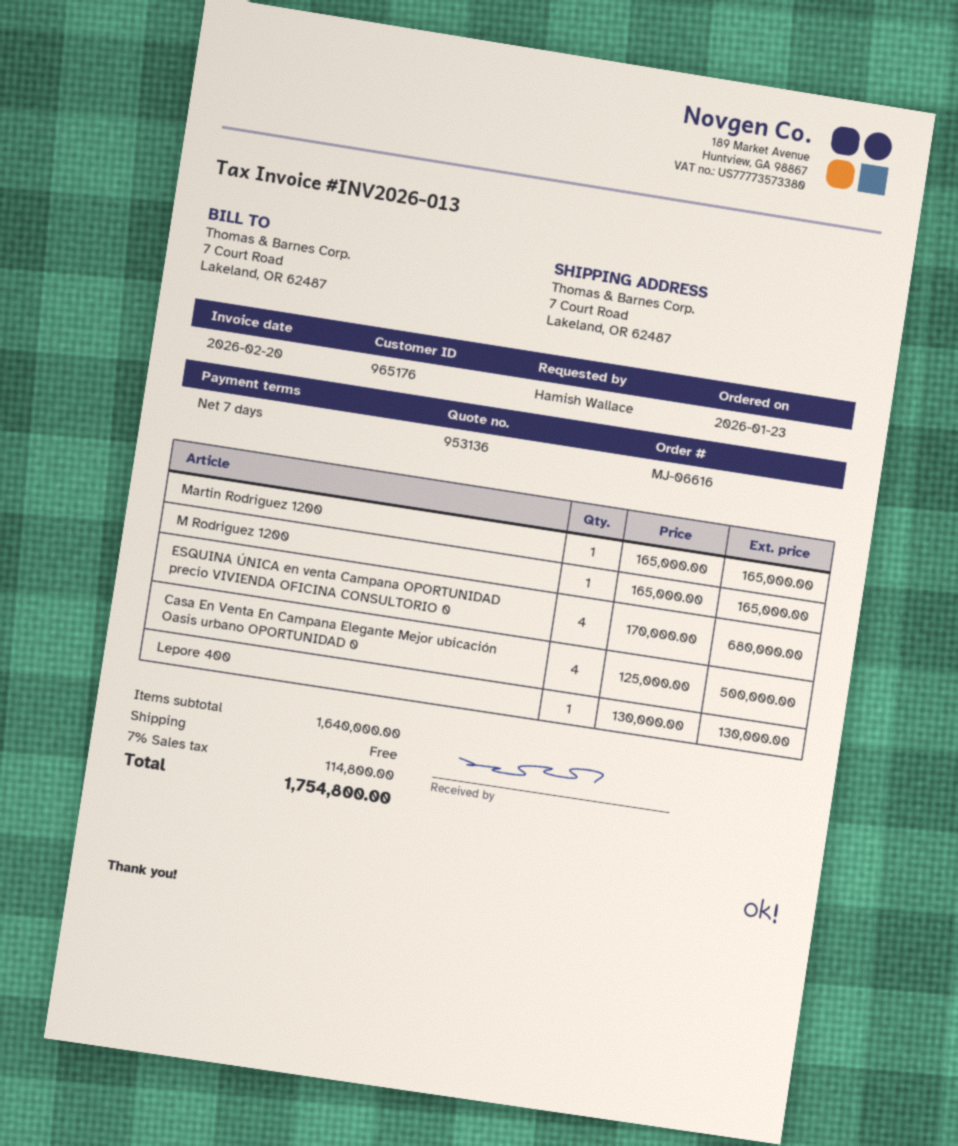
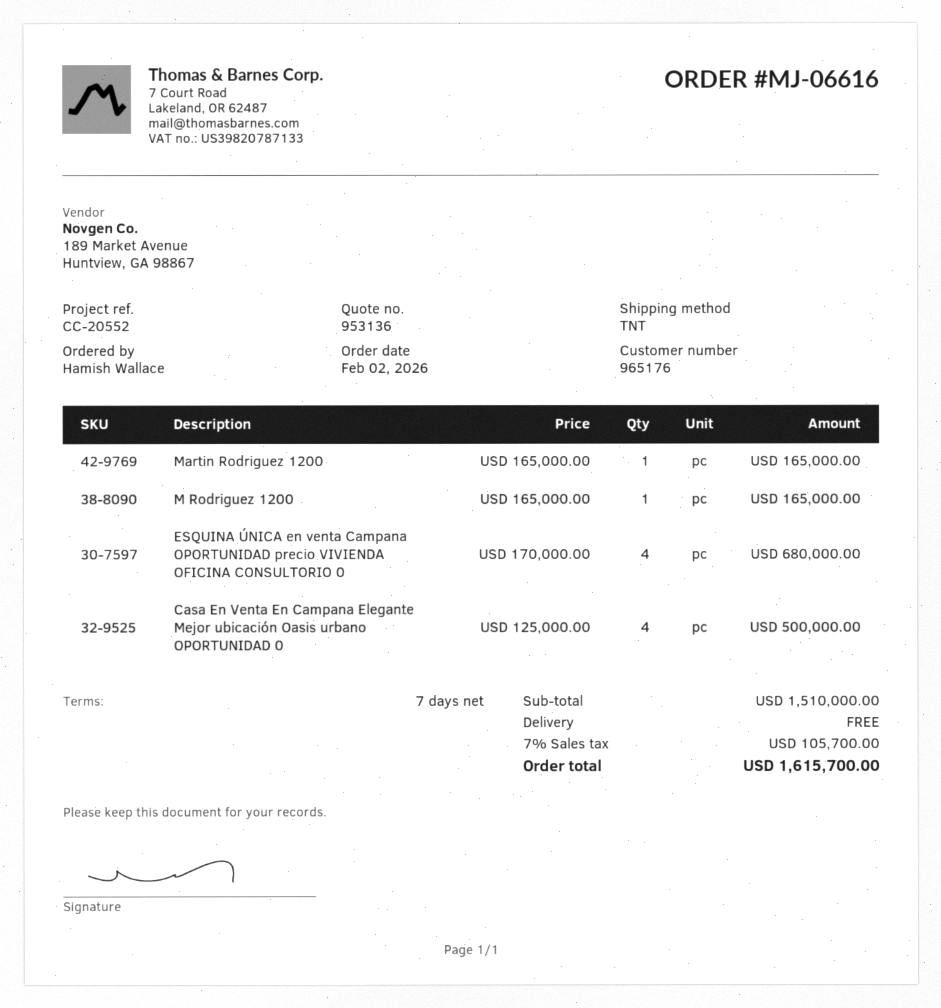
order date: 2026-01-23 -> 2026-02-02
Lepore 400: 1 x 130000.00 = 130000.00 -> none
subtotal: 1640000.00 -> 1510000.00
tax: 7% = 114800.00 -> 7% = 105700.00
total: 1754800.00 -> 1615700.00

